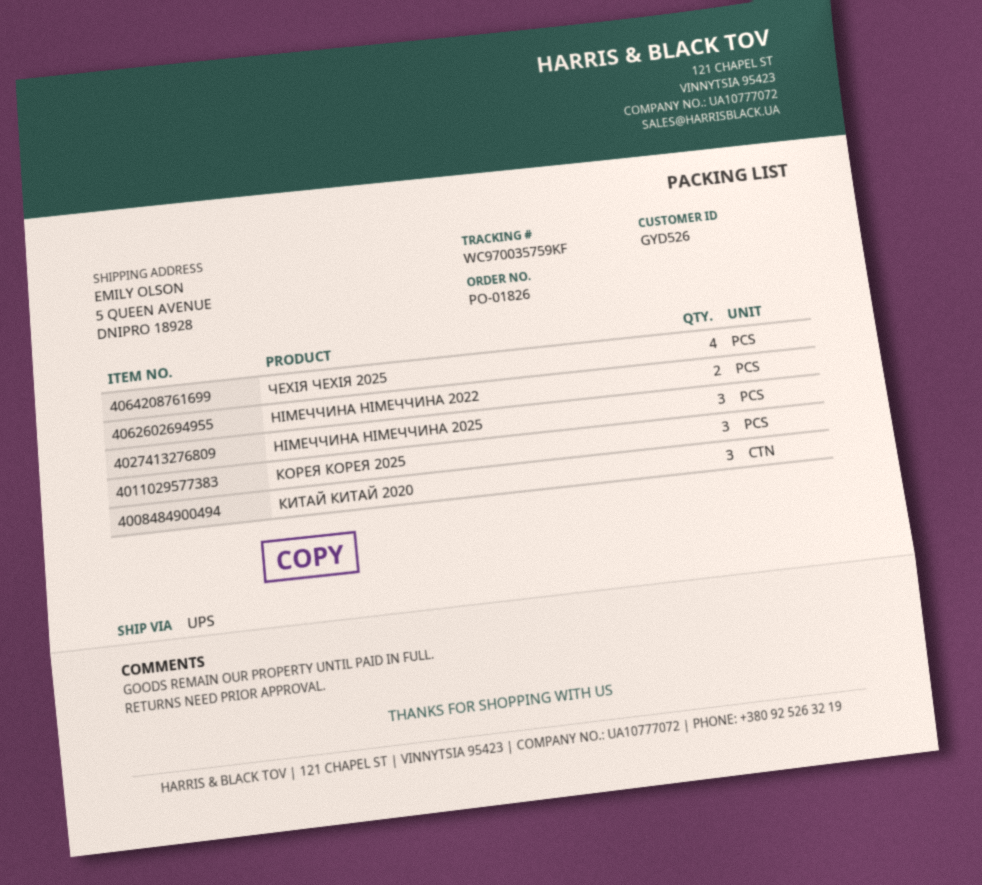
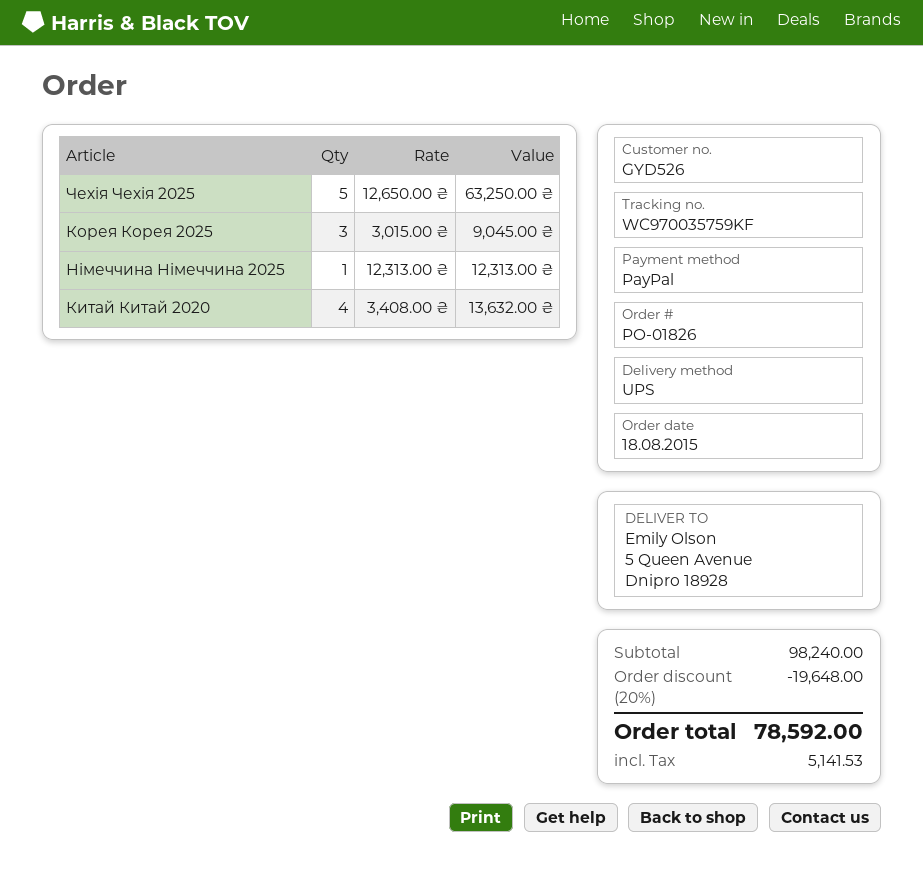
ЧЕХІЯ ЧЕХІЯ 2025: 4 -> 5
НІМЕЧЧИНА НІМЕЧЧИНА 2022: 2 -> none
НІМЕЧЧИНА НІМЕЧЧИНА 2025: 3 -> 1
КИТАЙ КИТАЙ 2020: 3 -> 4

